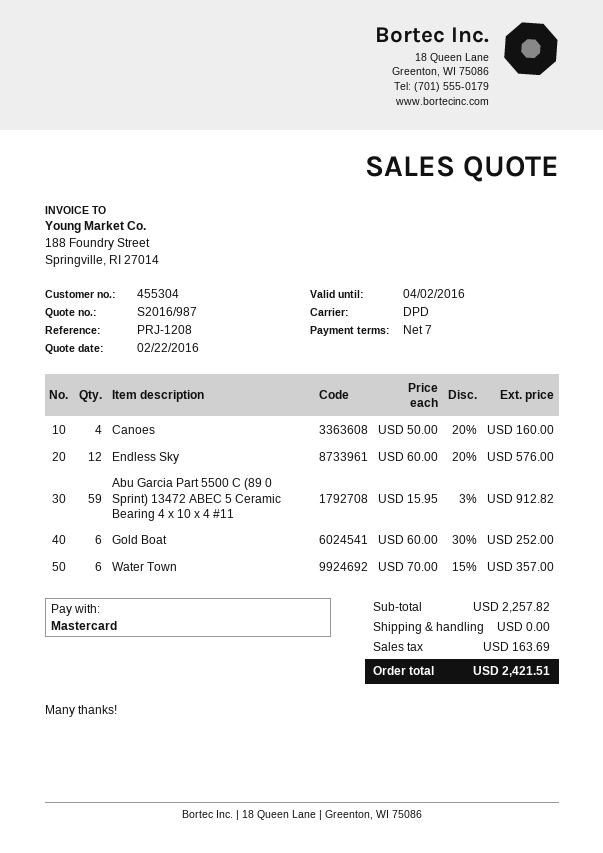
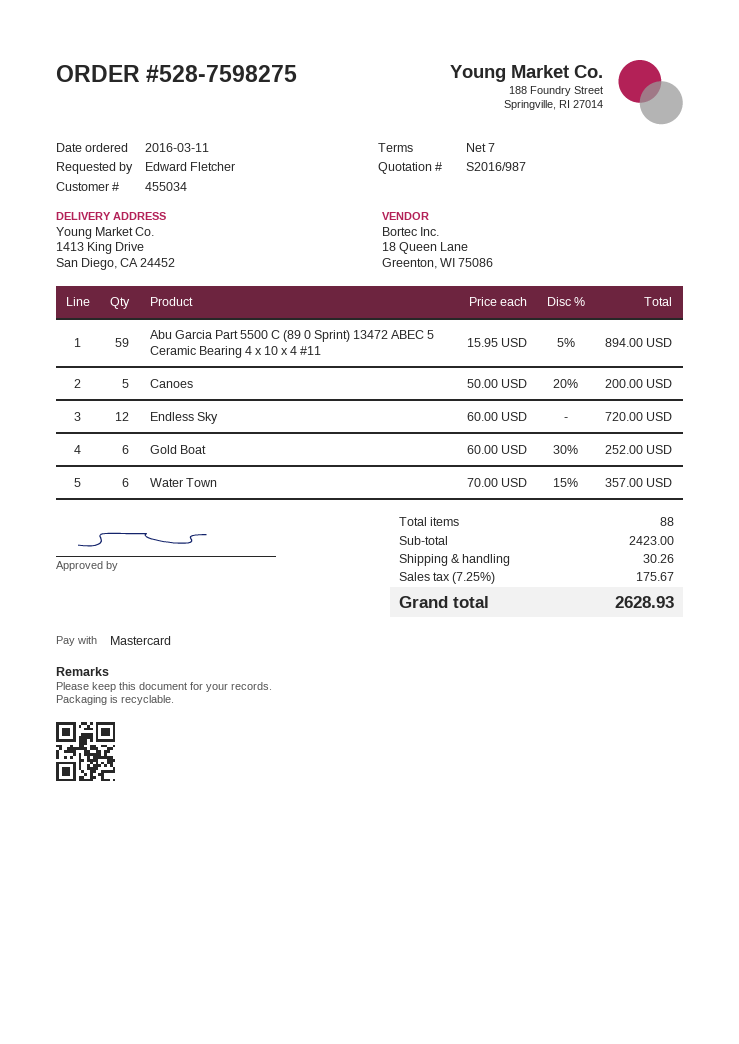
customer number: 455304 -> 455034
Canoes: 4 x 50.00 - 20% = 160.00 -> 5 x 50.00 - 20% = 200.00
Endless Sky: 12 x 60.00 - 20% = 576.00 -> 12 x 60.00 = 720.00
Abu Garcia Part 5500 C (89 0 Sprint) 13472 ABEC 5 Ceramic Bearing 4 x 10 x 4 #11: 59 x 15.95 - 3% = 912.82 -> 59 x 15.95 - 5% = 894.00
subtotal: 2257.82 -> 2423.00
shipping: 0.00 -> 30.26
tax: 163.69 -> 175.67
total: 2421.51 -> 2628.93

